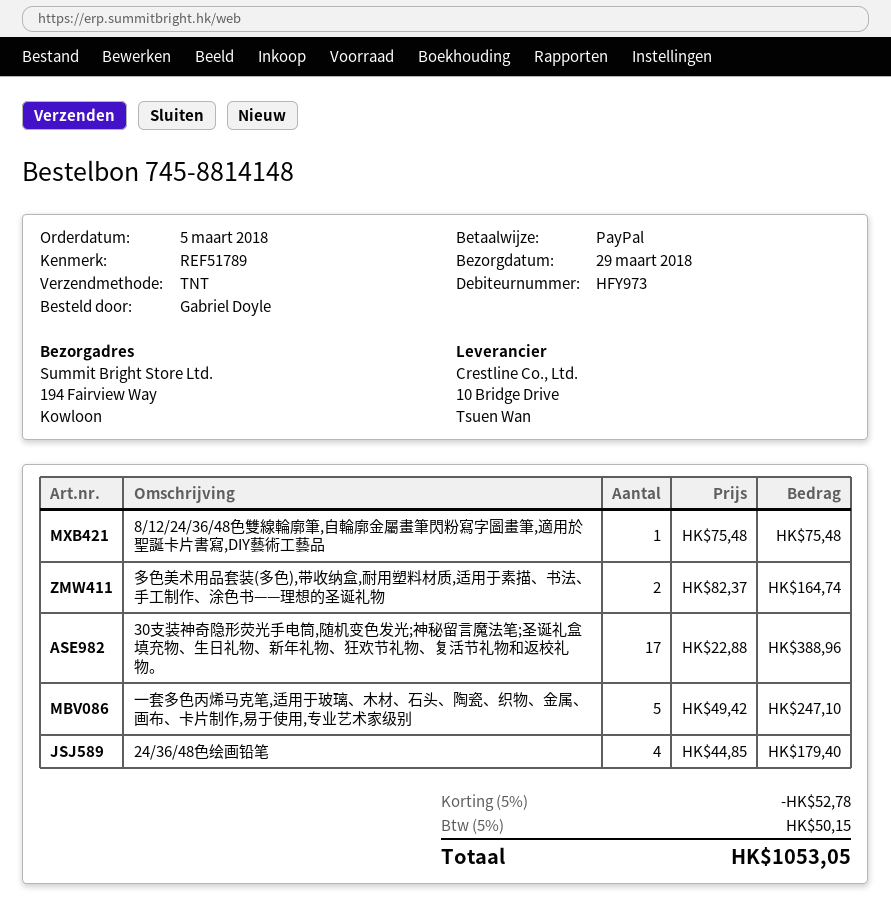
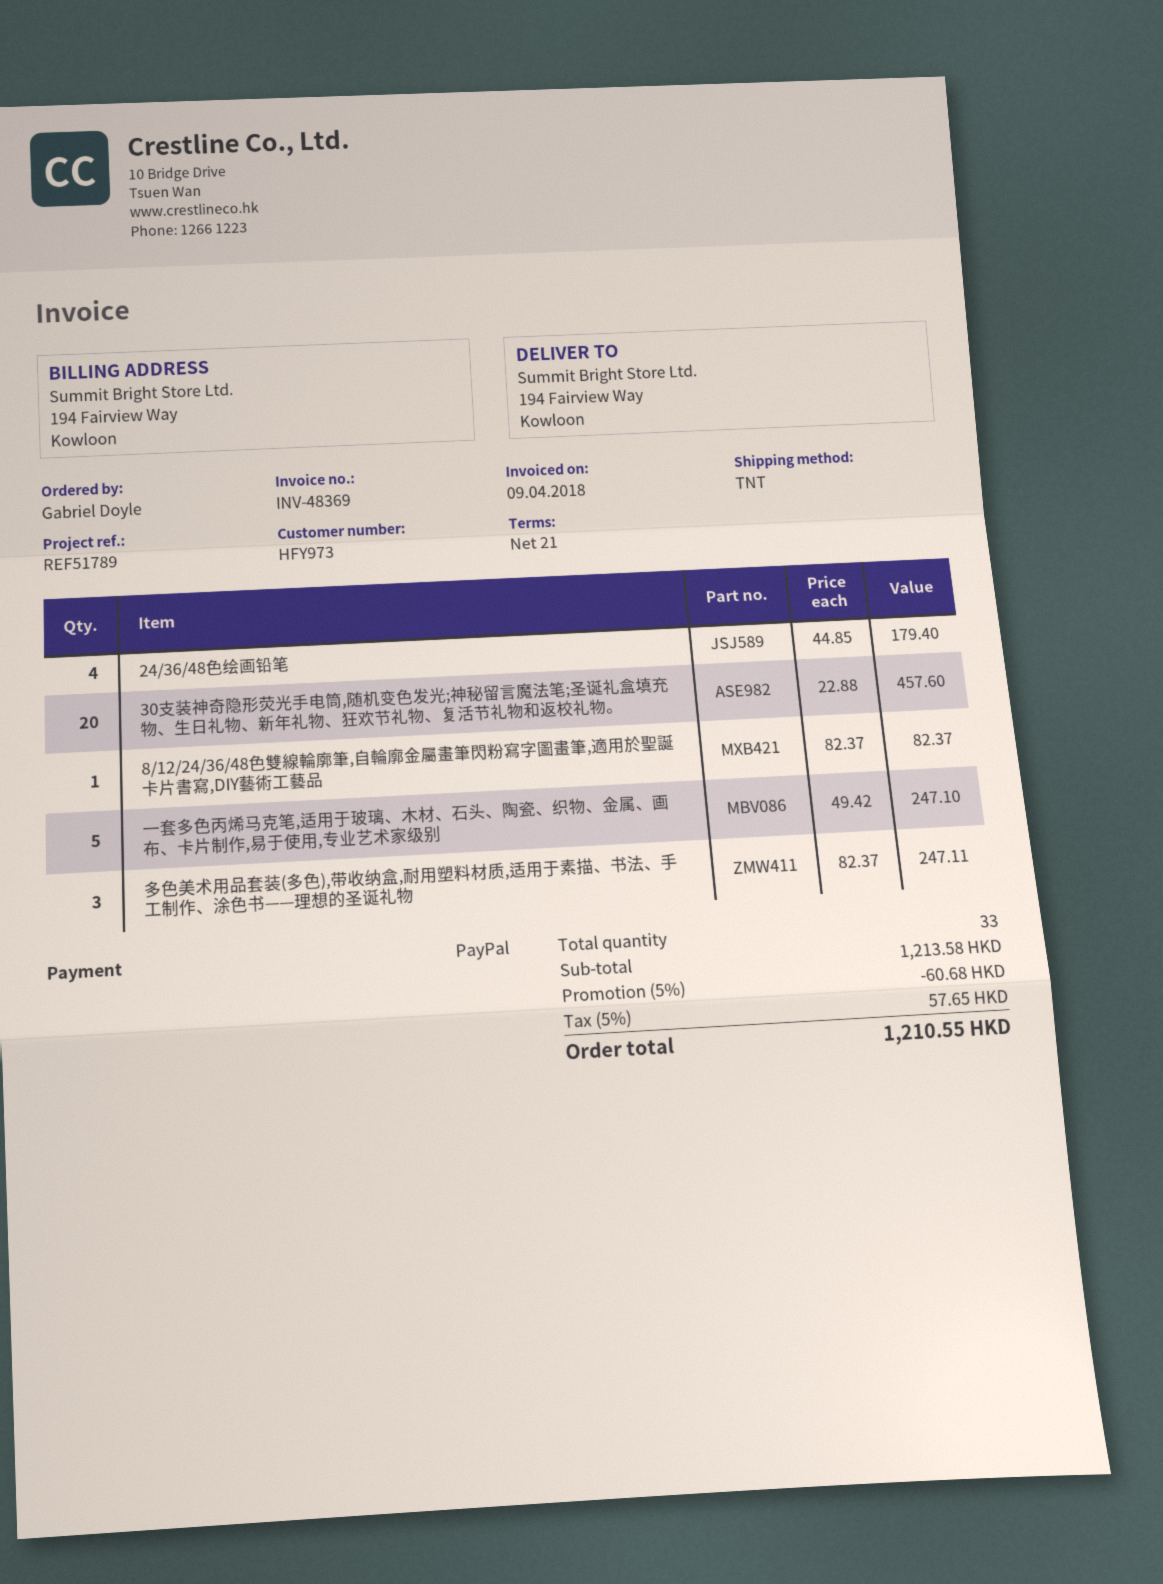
8/12/24/36/48色雙線輪廓筆,自輪廓金屬畫筆閃粉寫字圖畫筆,適用於聖誕卡片書寫,DIY藝術工藝品: 1 x 75.48 = 75.48 -> 1 x 82.37 = 82.37
多色美术用品套装(多色),带收纳盒,耐用塑料材质,适用于素描、书法、手工制作、涂色书——理想的圣诞礼物: 2 x 82.37 = 164.74 -> 3 x 82.37 = 247.11
30支装神奇隐形荧光手电筒,随机变色发光;神秘留言魔法笔;圣诞礼盒填充物、生日礼物、新年礼物、狂欢节礼物、复活节礼物和返校礼物。: 17 x 22.88 = 388.96 -> 20 x 22.88 = 457.60
discount: 5% = 52.78 -> 5% = 60.68
tax: 5% = 50.15 -> 5% = 57.65
total: 1053.05 -> 1210.55

